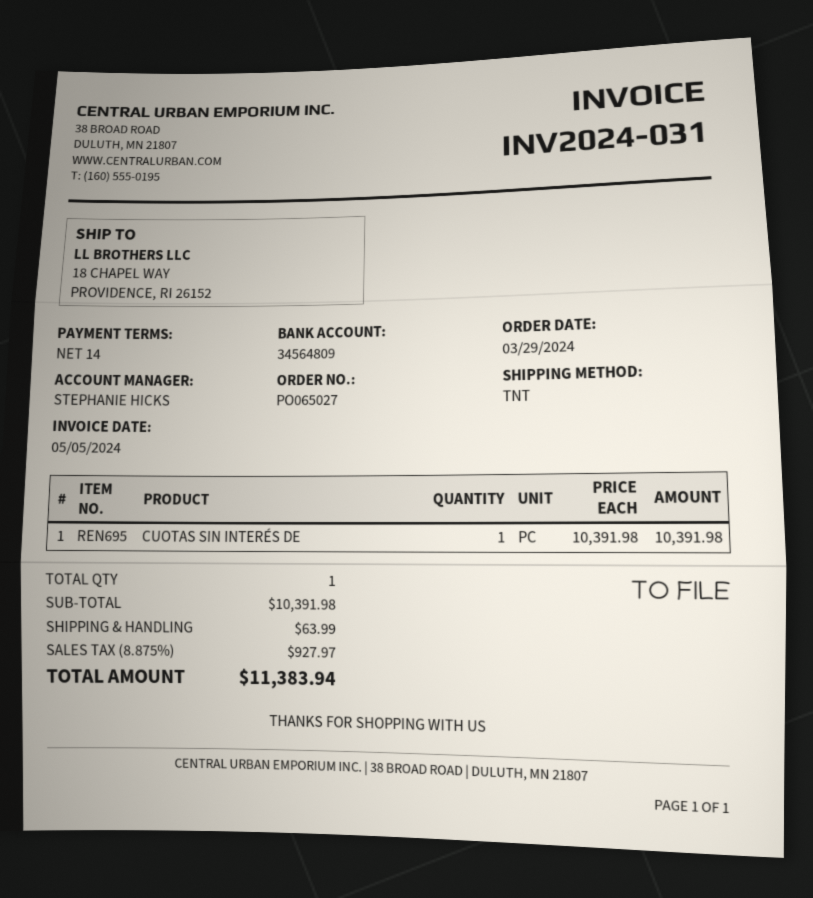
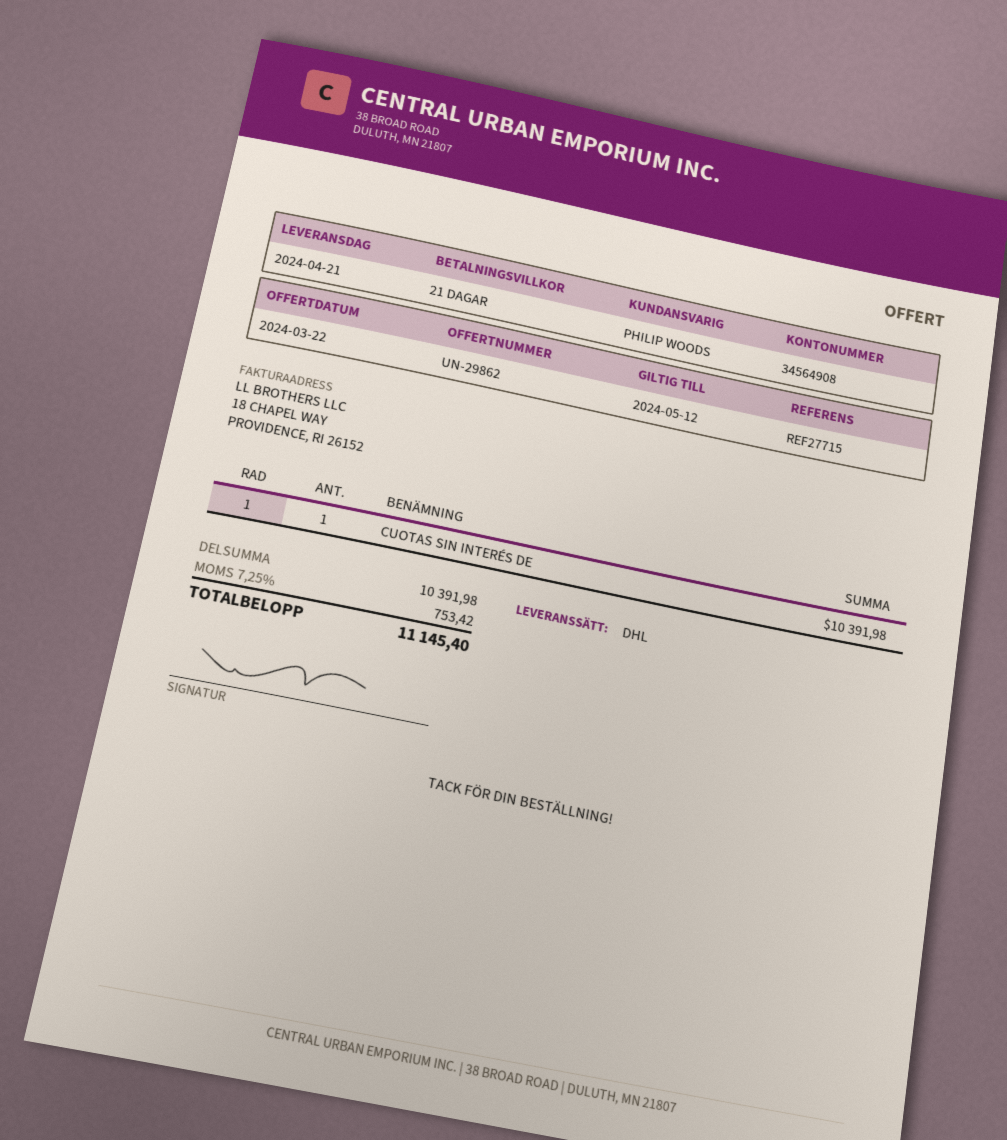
payment terms: 14 days -> 21 days
sales rep: STEPHANIE HICKS -> PHILIP WOODS
bank account: 34564809 -> 34564908
shipping method: TNT -> DHL
shipping: 63.99 -> none
tax: 8.875% = 927.97 -> 7.25% = 753.42
total: 11383.94 -> 11145.40

